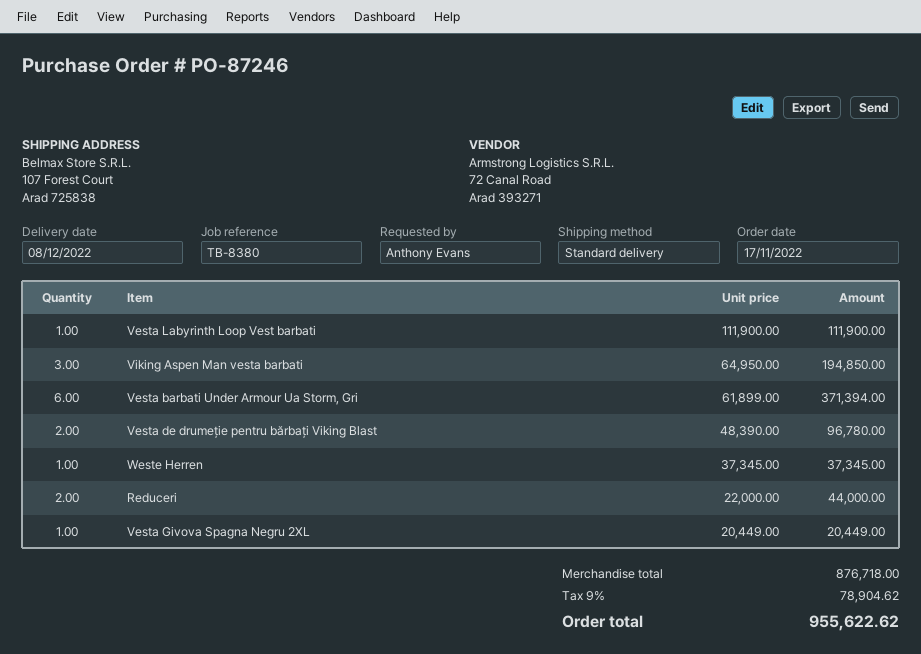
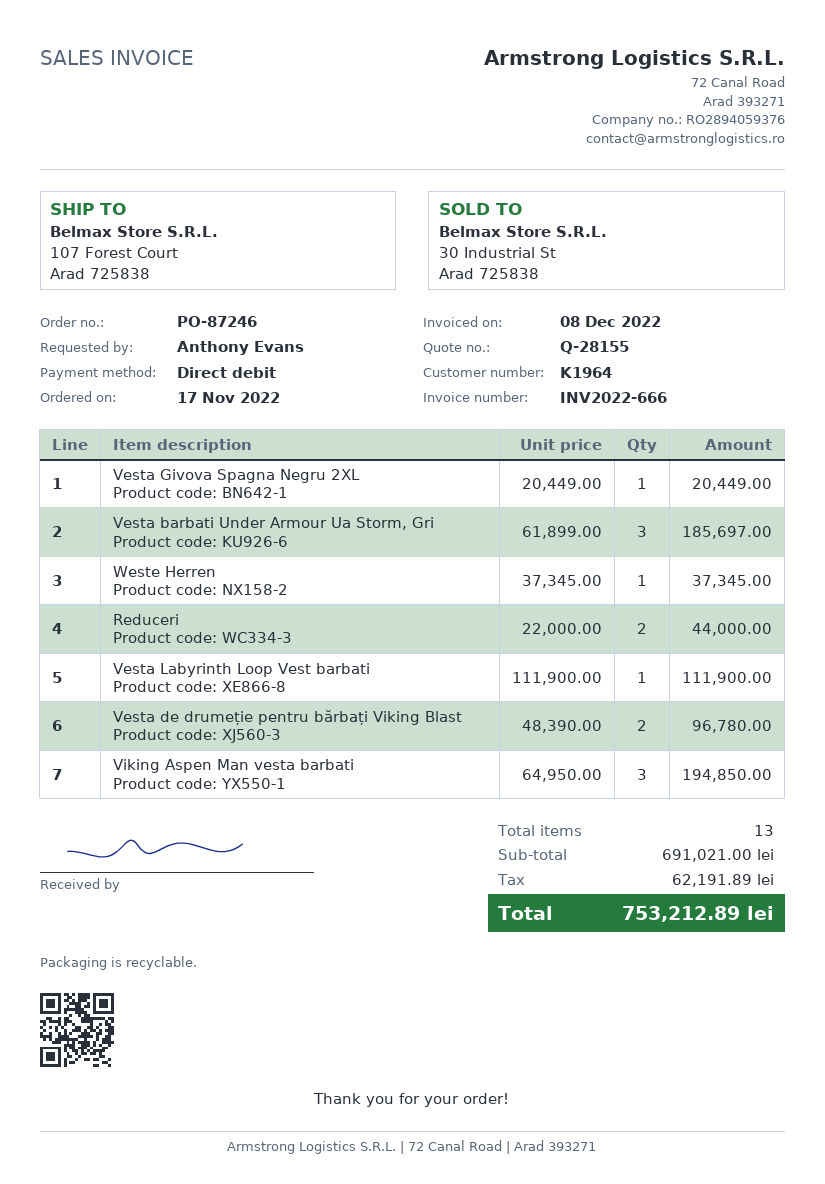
Vesta barbati Under Armour Ua Storm, Gri: 6 x 61899.00 = 371394.00 -> 3 x 61899.00 = 185697.00
subtotal: 876718.00 -> 691021.00
tax: 78904.62 -> 62191.89
total: 955622.62 -> 753212.89

